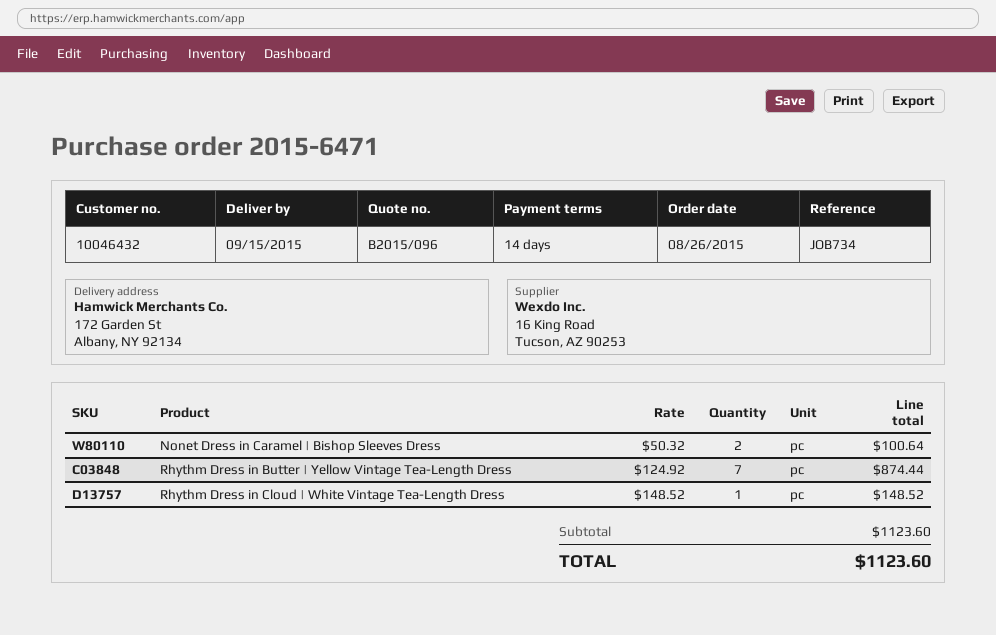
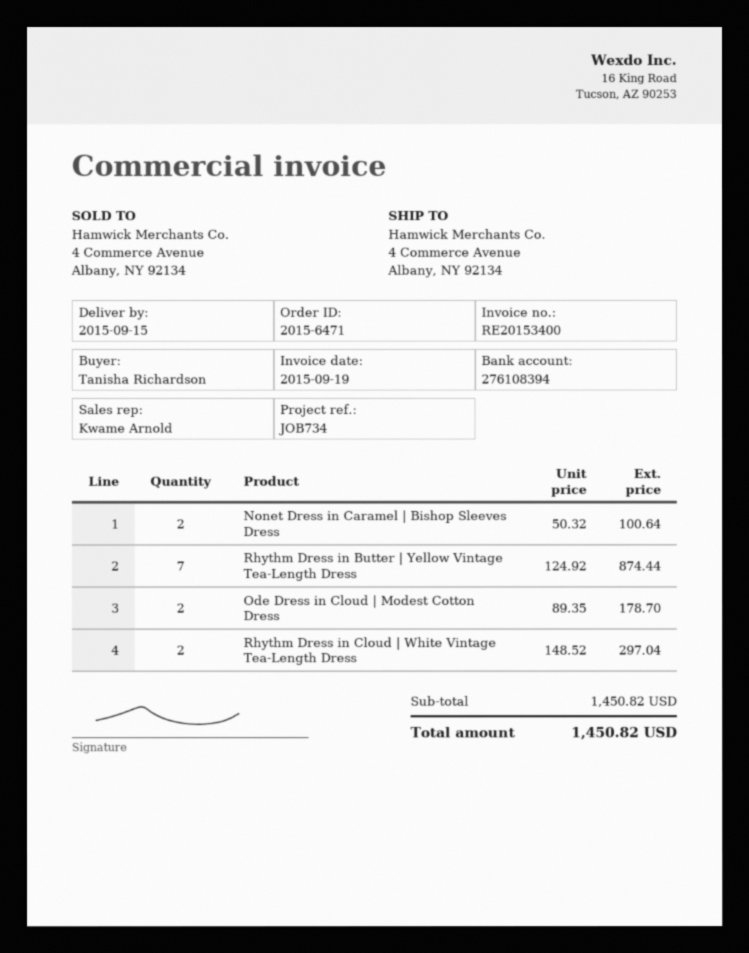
ship to: 172 Garden St, Albany, NY 92134 -> 4 Commerce Avenue, Albany, NY 92134
Rhythm Dress in Cloud | White Vintage Tea-Length Dress: 1 x 148.52 = 148.52 -> 2 x 148.52 = 297.04
Ode Dress in Cloud | Modest Cotton Dress: none -> 2 x 89.35 = 178.70
subtotal: 1123.60 -> 1450.82
total: 1123.60 -> 1450.82

